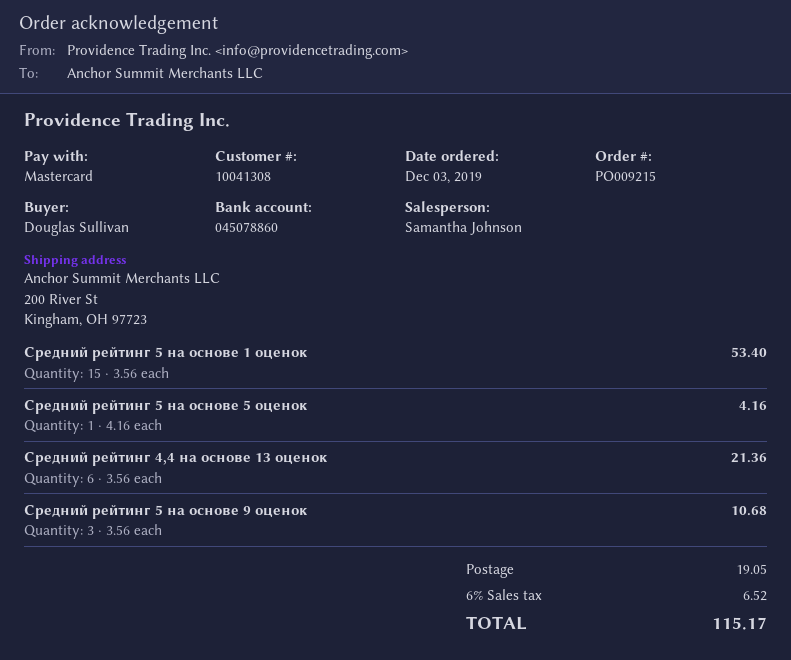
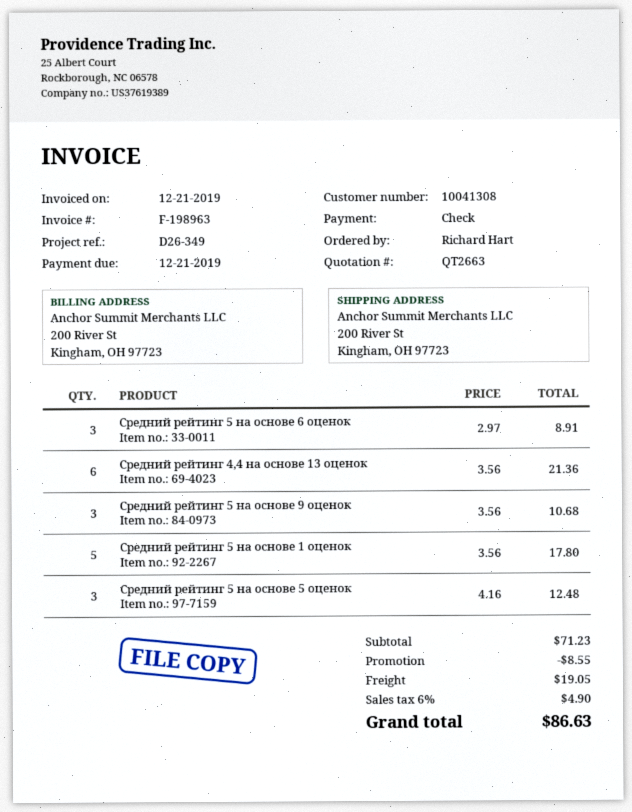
ordered by: Douglas Sullivan -> Richard Hart
payment method: Mastercard -> cheque
Средний рейтинг 5 на основе 1 оценок: 15 x 3.56 = 53.40 -> 5 x 3.56 = 17.80
Средний рейтинг 5 на основе 5 оценок: 1 x 4.16 = 4.16 -> 3 x 4.16 = 12.48
Средний рейтинг 5 на основе 6 оценок: none -> 3 x 2.97 = 8.91
discount: none -> 8.55
tax: 6% = 6.52 -> 6% = 4.90
total: 115.17 -> 86.63

